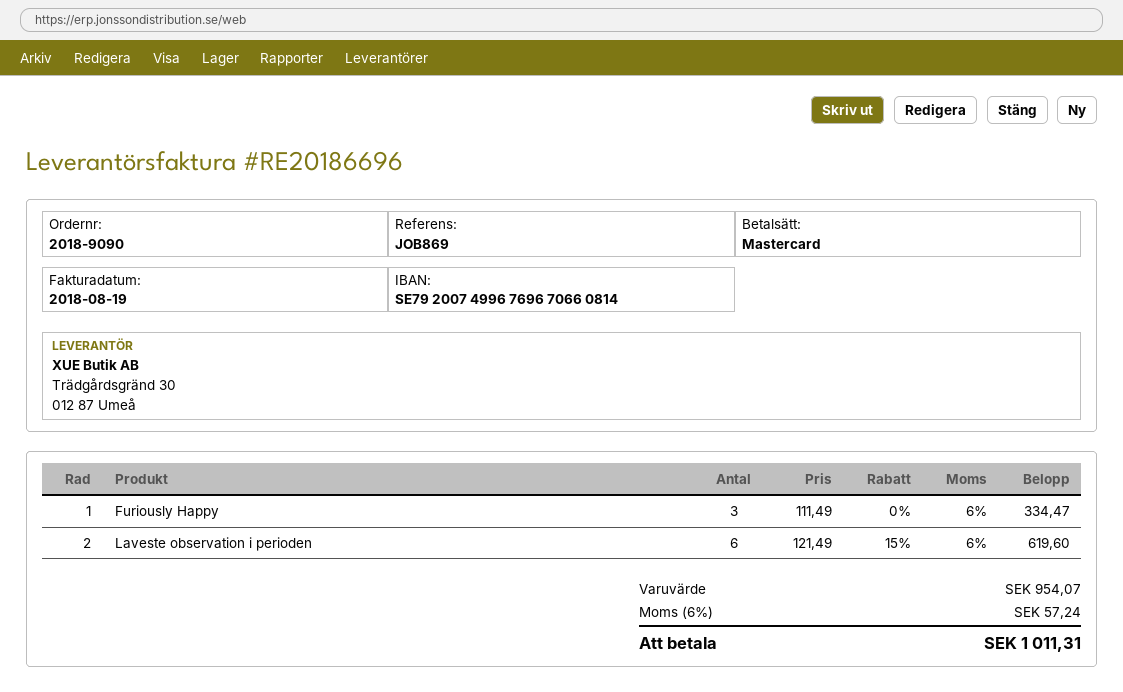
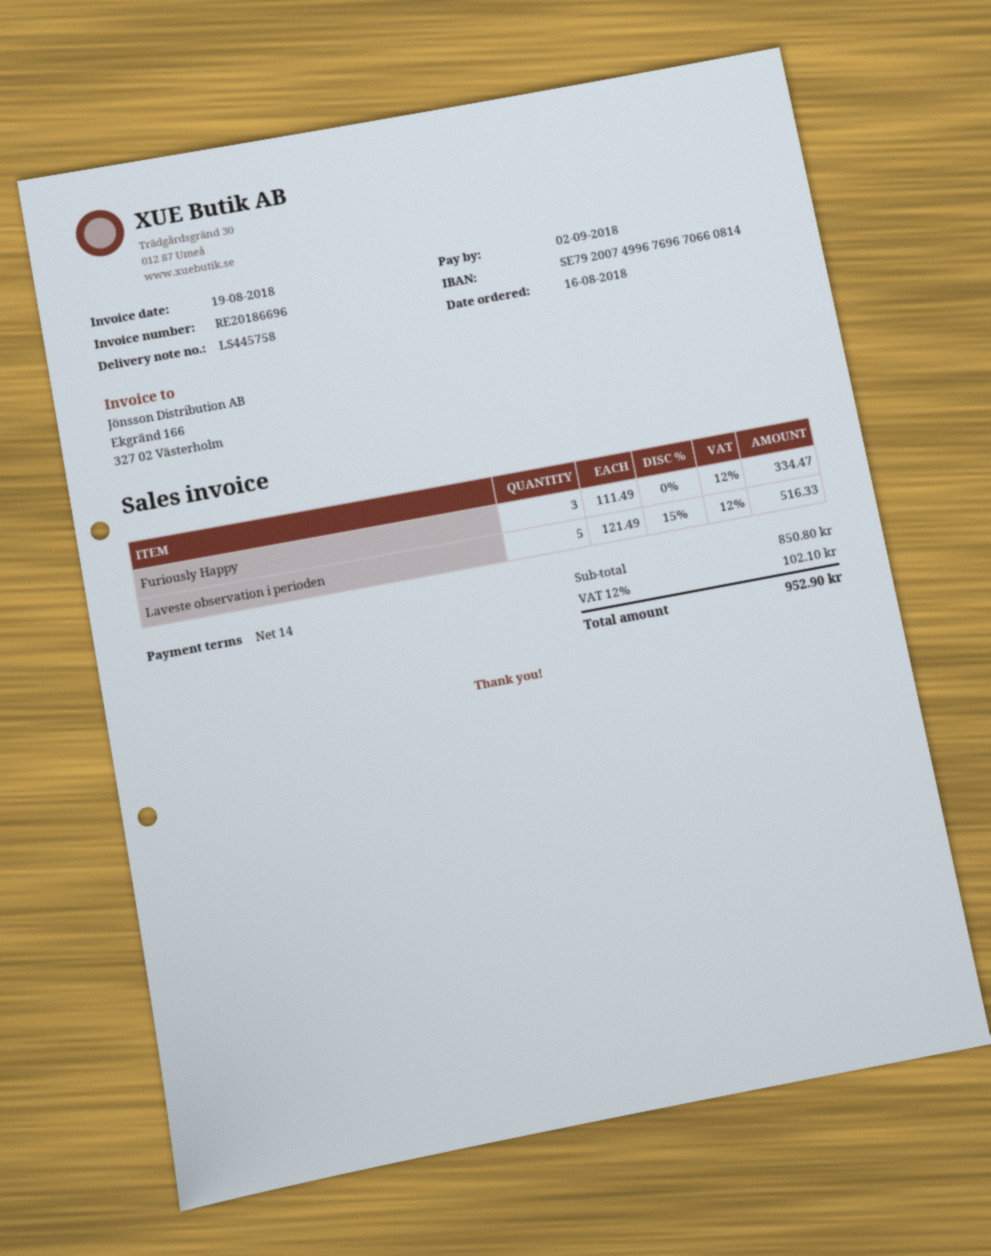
Laveste observation i perioden: 6 x 121.49 - 15% = 619.60 -> 5 x 121.49 - 15% = 516.33
subtotal: 954.07 -> 850.80
tax: 6% = 57.24 -> 12% = 102.10
total: 1011.31 -> 952.90

